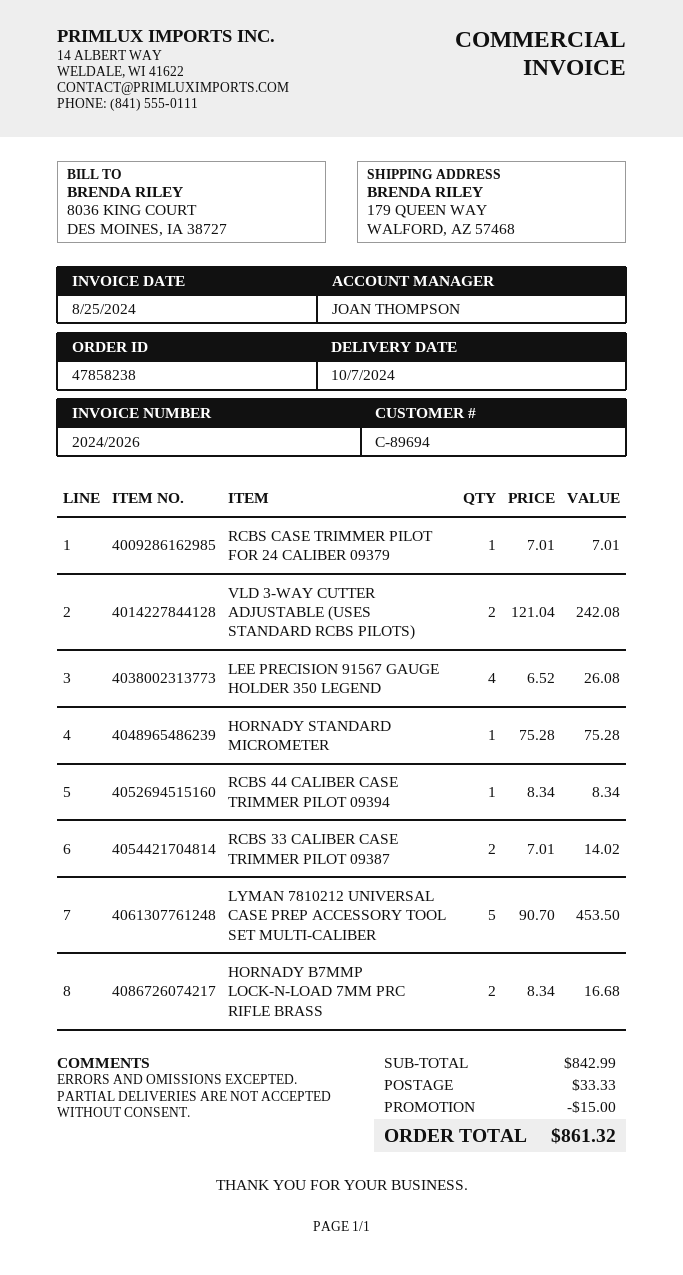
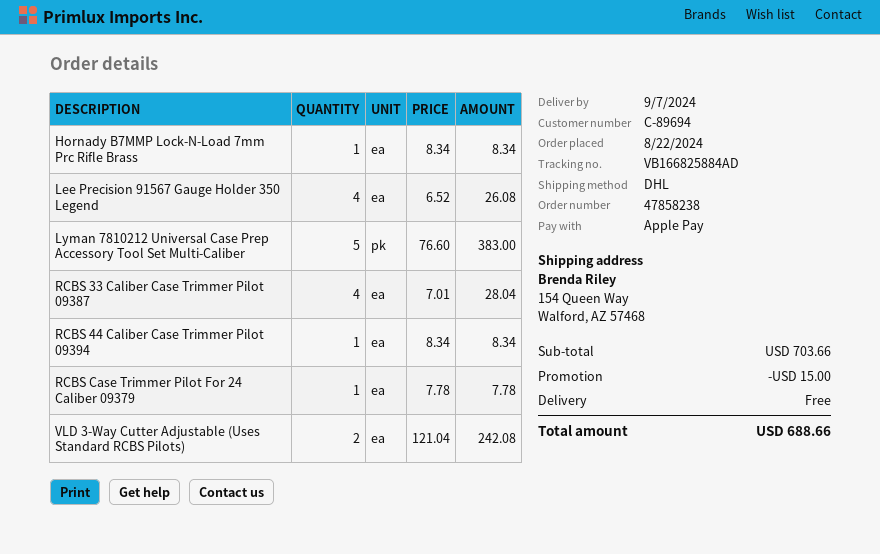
delivery date: 2024-10-07 -> 2024-09-07
ship to: 179 QUEEN WAY, WALFORD, AZ 57468 -> 154 Queen Way, Walford, AZ 57468
RCBS CASE TRIMMER PILOT FOR 24 CALIBER 09379: 1 x 7.01 = 7.01 -> 1 x 7.78 = 7.78
HORNADY STANDARD MICROMETER: 1 x 75.28 = 75.28 -> none
RCBS 33 CALIBER CASE TRIMMER PILOT 09387: 2 x 7.01 = 14.02 -> 4 x 7.01 = 28.04
LYMAN 7810212 UNIVERSAL CASE PREP ACCESSORY TOOL SET MULTI-CALIBER: 5 x 90.70 = 453.50 -> 5 x 76.60 = 383.00
HORNADY B7MMP LOCK-N-LOAD 7MM PRC RIFLE BRASS: 2 x 8.34 = 16.68 -> 1 x 8.34 = 8.34
subtotal: 842.99 -> 703.66
shipping: 33.33 -> 0.00
total: 861.32 -> 688.66

